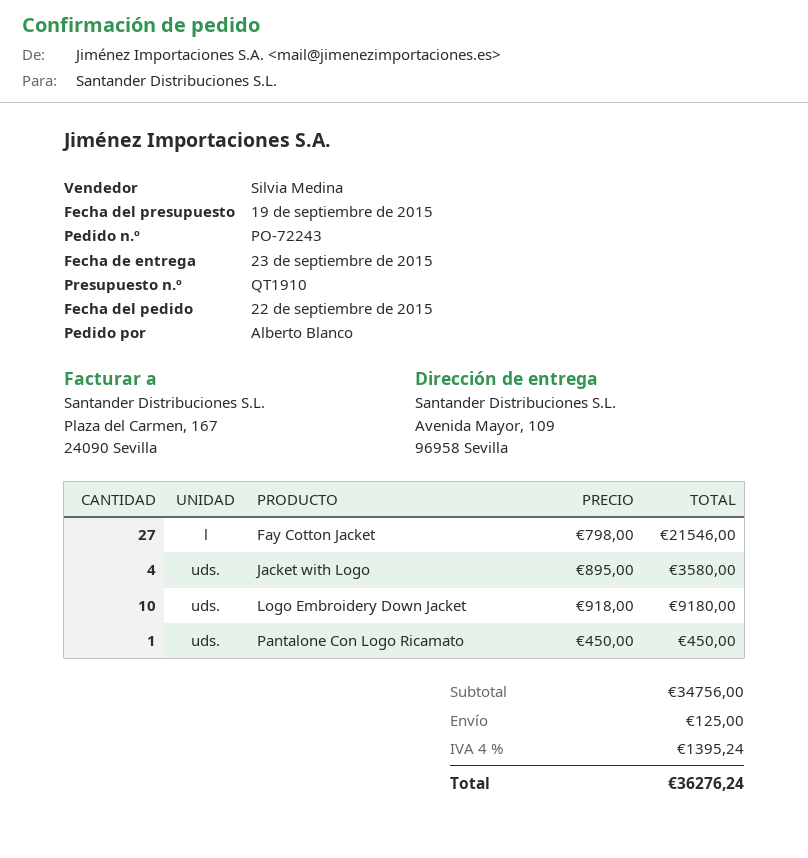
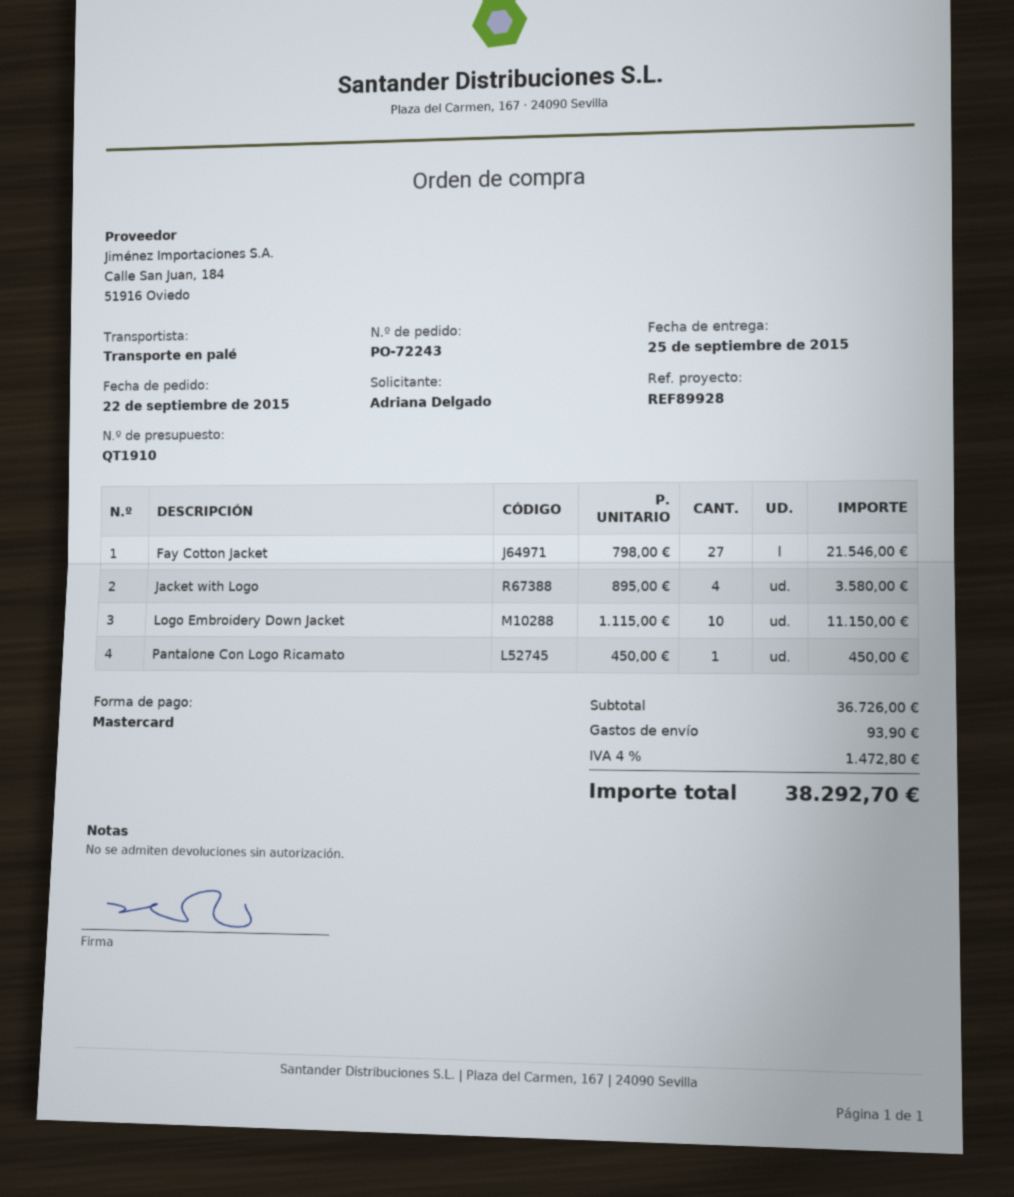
delivery date: 2015-09-23 -> 2015-09-25
ordered by: Alberto Blanco -> Adriana Delgado
Logo Embroidery Down Jacket: 10 x 918.00 = 9180.00 -> 10 x 1115.00 = 11150.00
subtotal: 34756.00 -> 36726.00
shipping: 125.00 -> 93.90
tax: 4% = 1395.24 -> 4% = 1472.80
total: 36276.24 -> 38292.70

